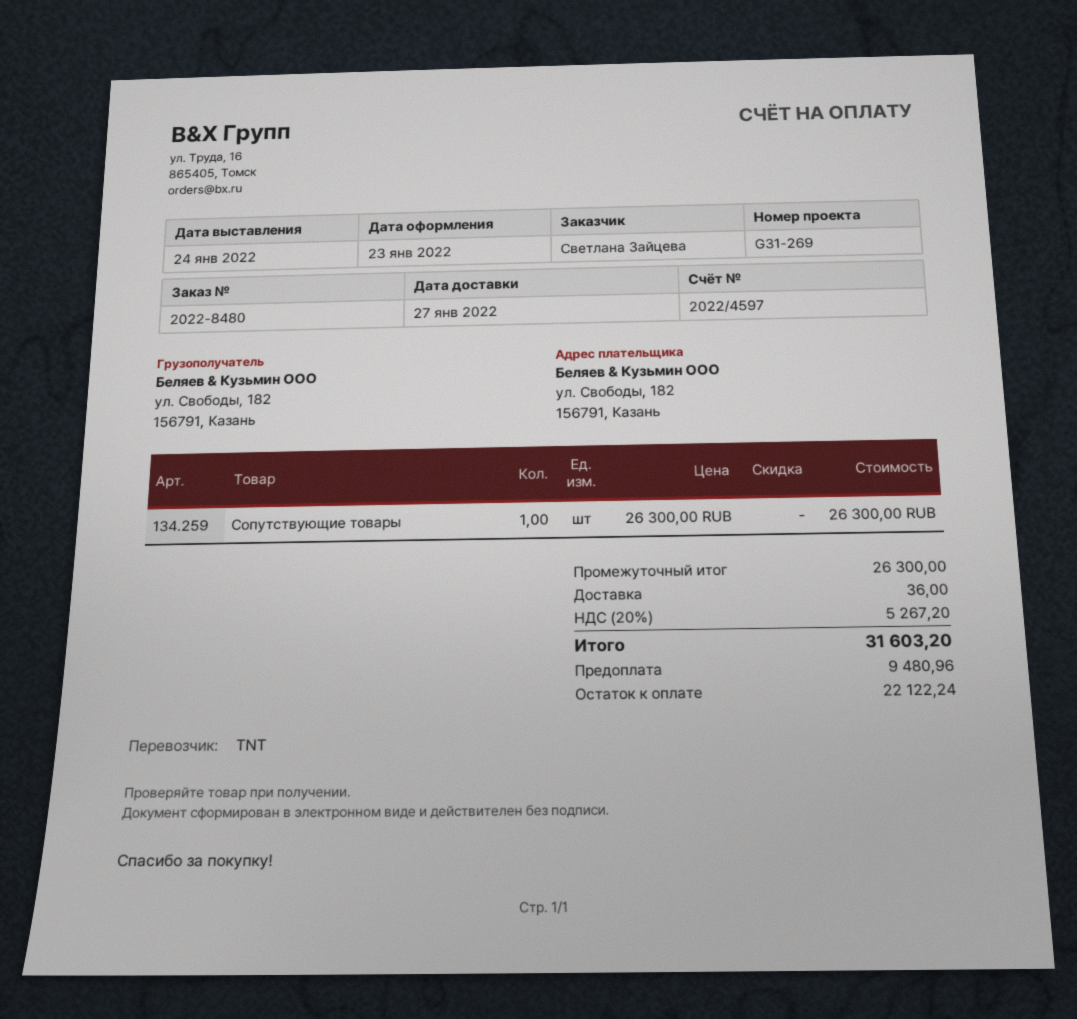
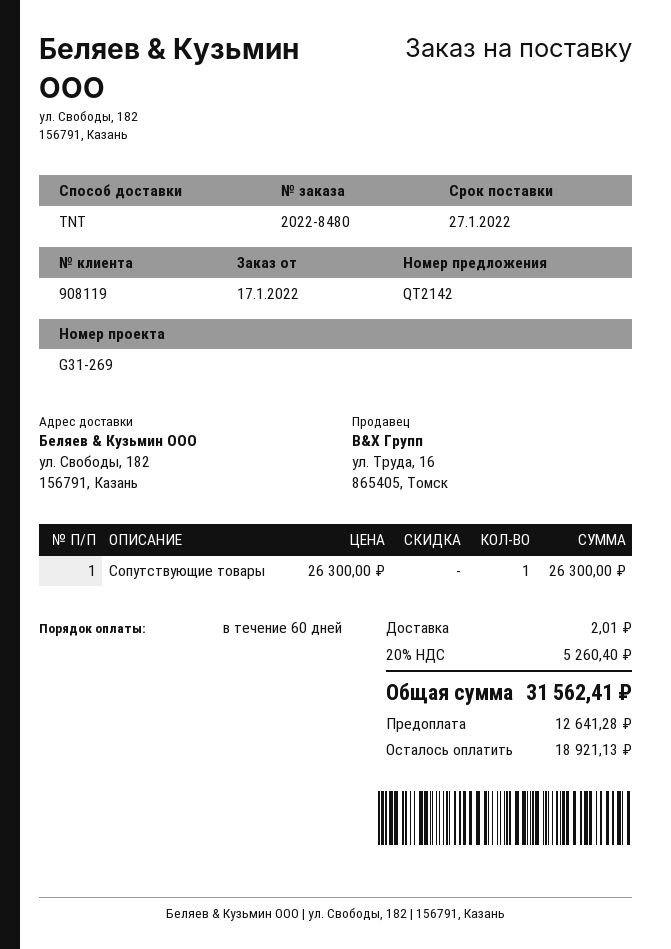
order date: 2022-01-23 -> 2022-01-17
shipping: 36.00 -> 2.01
tax: 20% = 5267.20 -> 20% = 5260.40
total: 31603.20 -> 31562.41
deposit: 9480.96 -> 12641.28
balance: 22122.24 -> 18921.13

